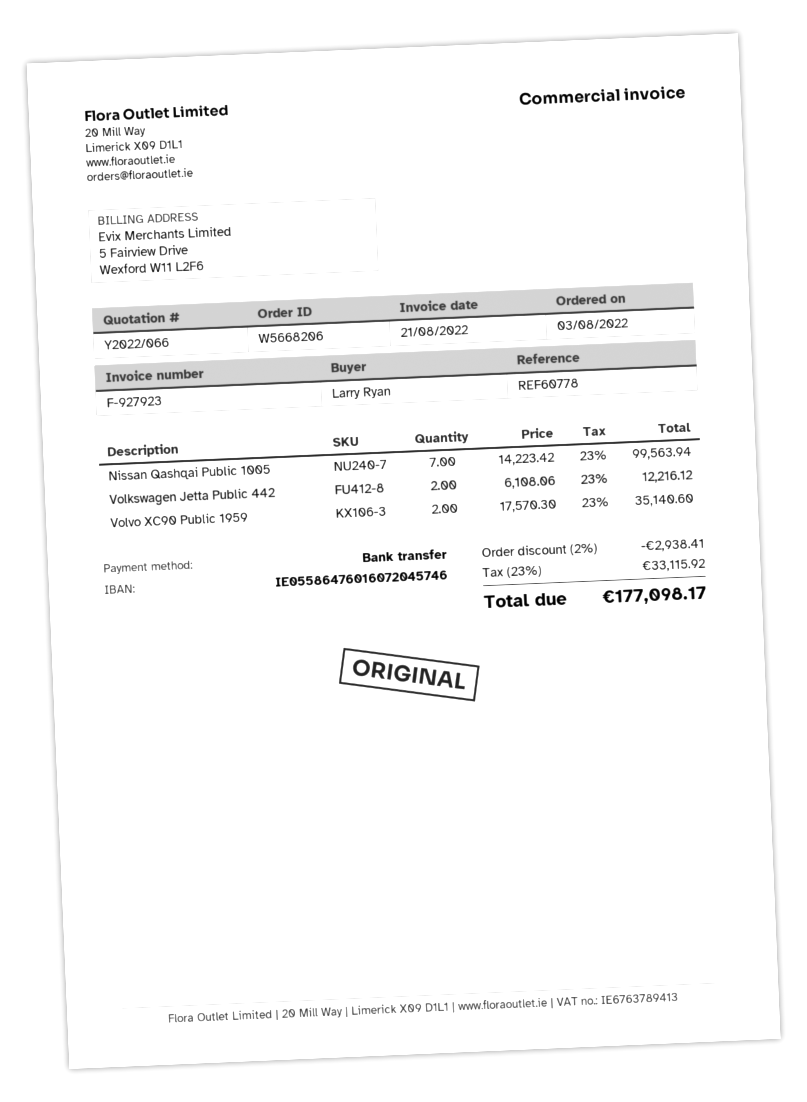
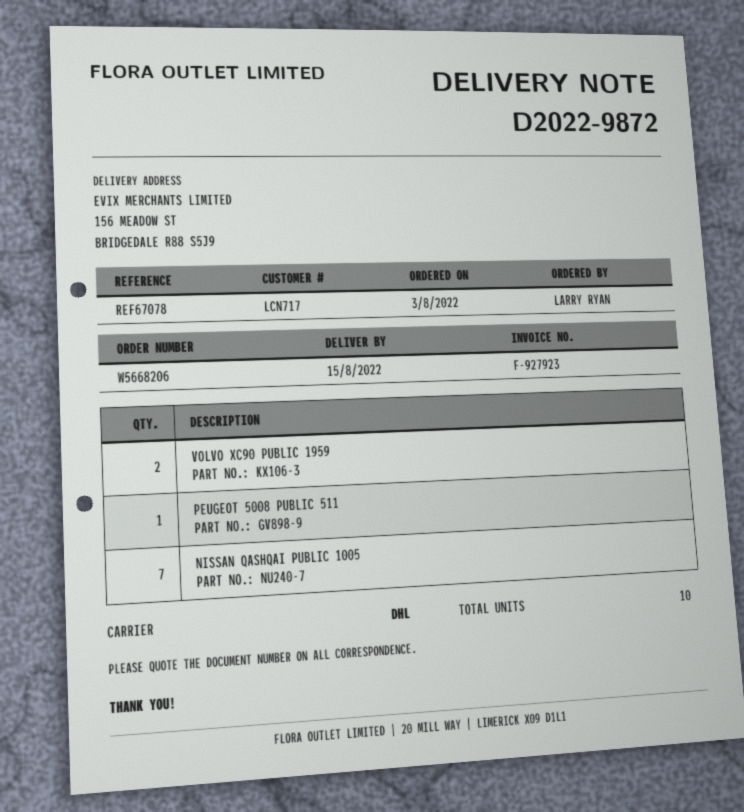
reference: REF60778 -> REF67078
Volkswagen Jetta Public 442: 2 -> none
PEUGEOT 5008 PUBLIC 511: none -> 1

